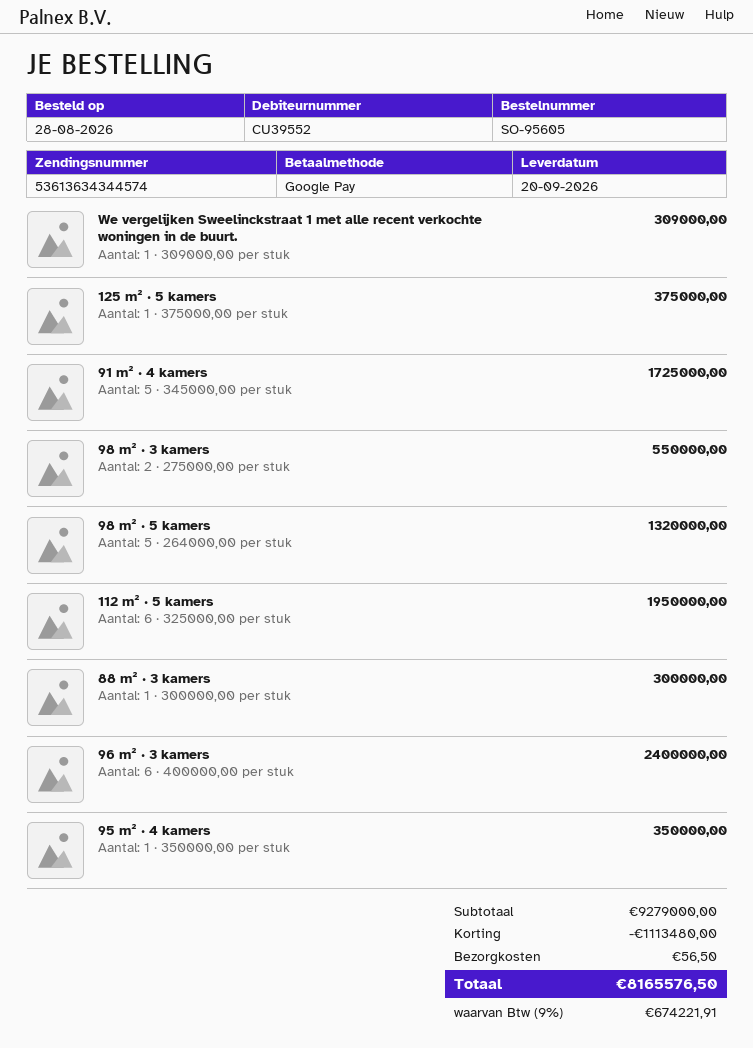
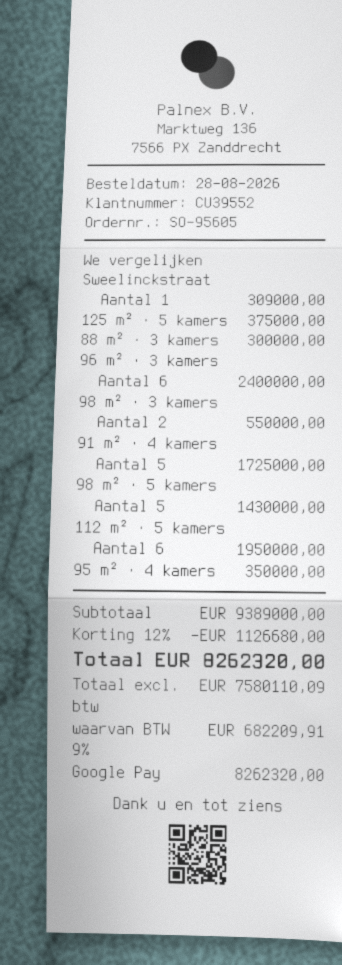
98 m² · 5 kamers: 5 for 1320000.00 -> 5 for 1430000.00
subtotal: 9279000.00 -> 9389000.00
discount: 1113480.00 -> 1126680.00
shipping: 56.50 -> none
tax: 9% = 674221.91 -> 9% = 682209.91
total: 8165576.50 -> 8262320.00

